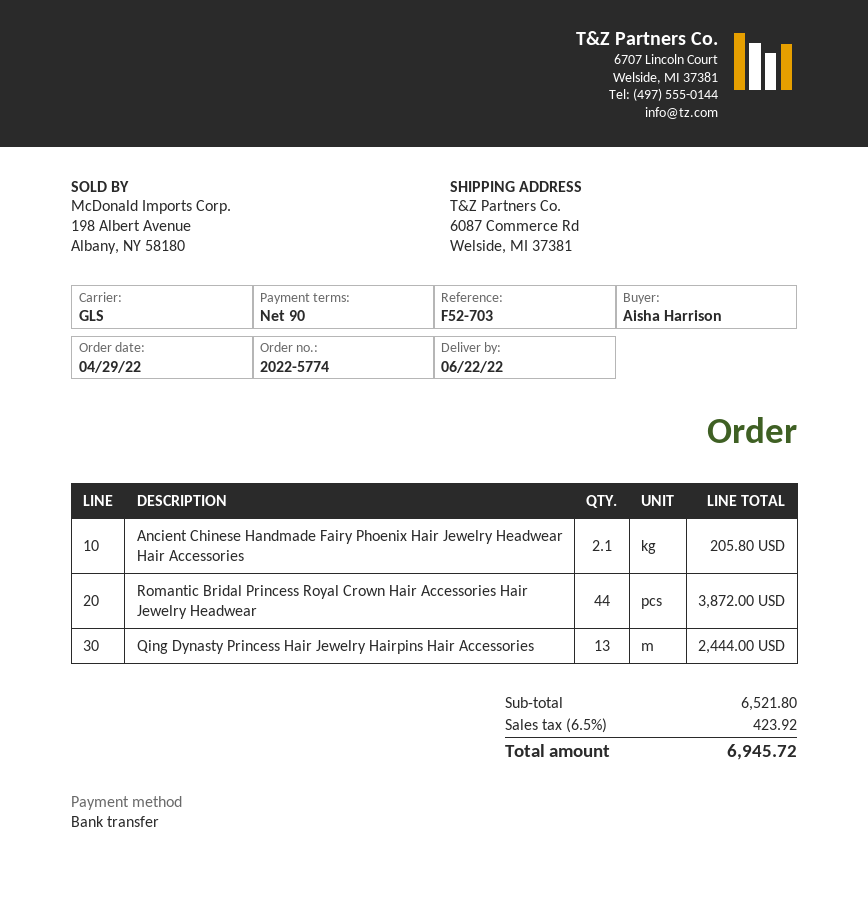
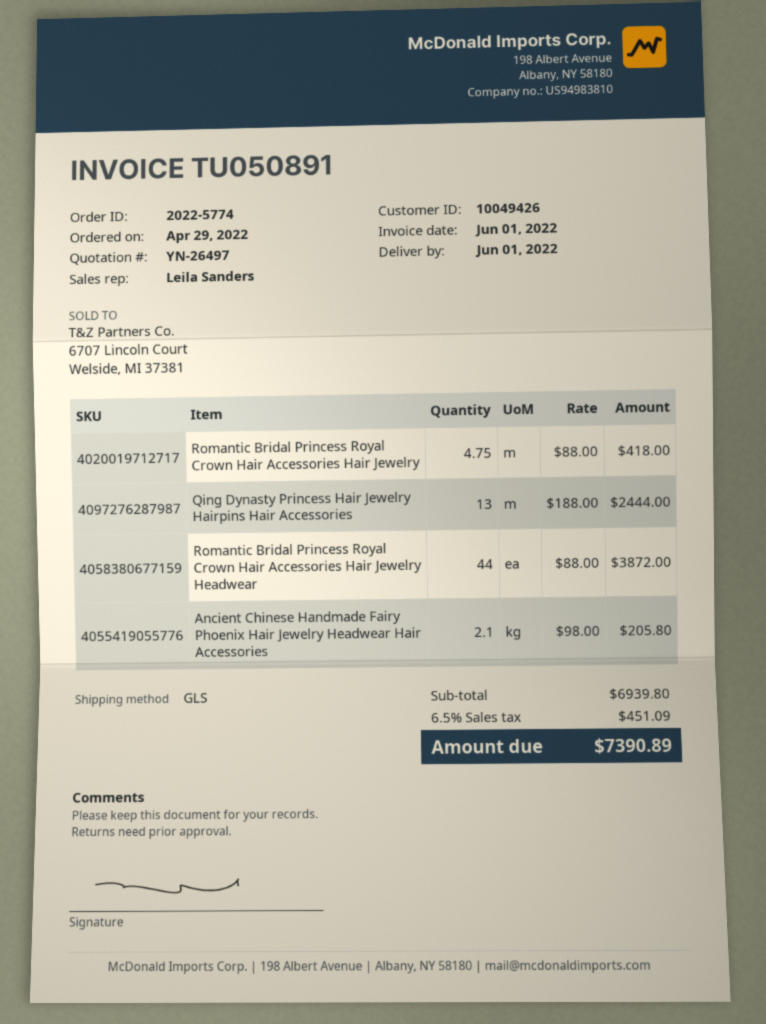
delivery date: 2022-06-22 -> 2022-06-01
Romantic Bridal Princess Royal Crown Hair Accessories Hair Jewelry: none -> 4.75 for 418.00
subtotal: 6521.80 -> 6939.80
tax: 6.5% = 423.92 -> 6.5% = 451.09
total: 6945.72 -> 7390.89

